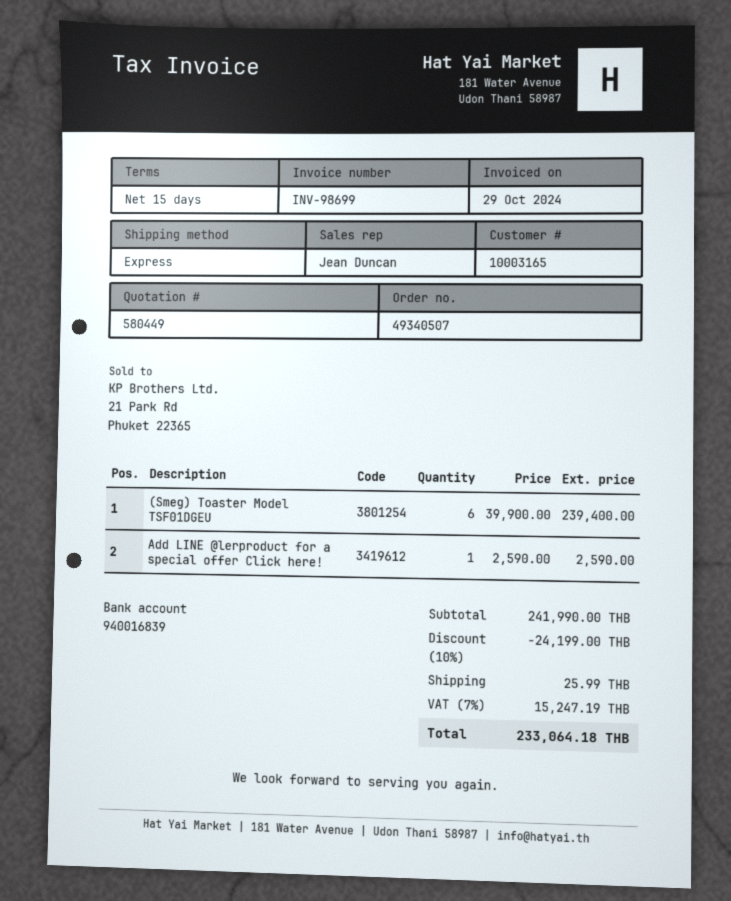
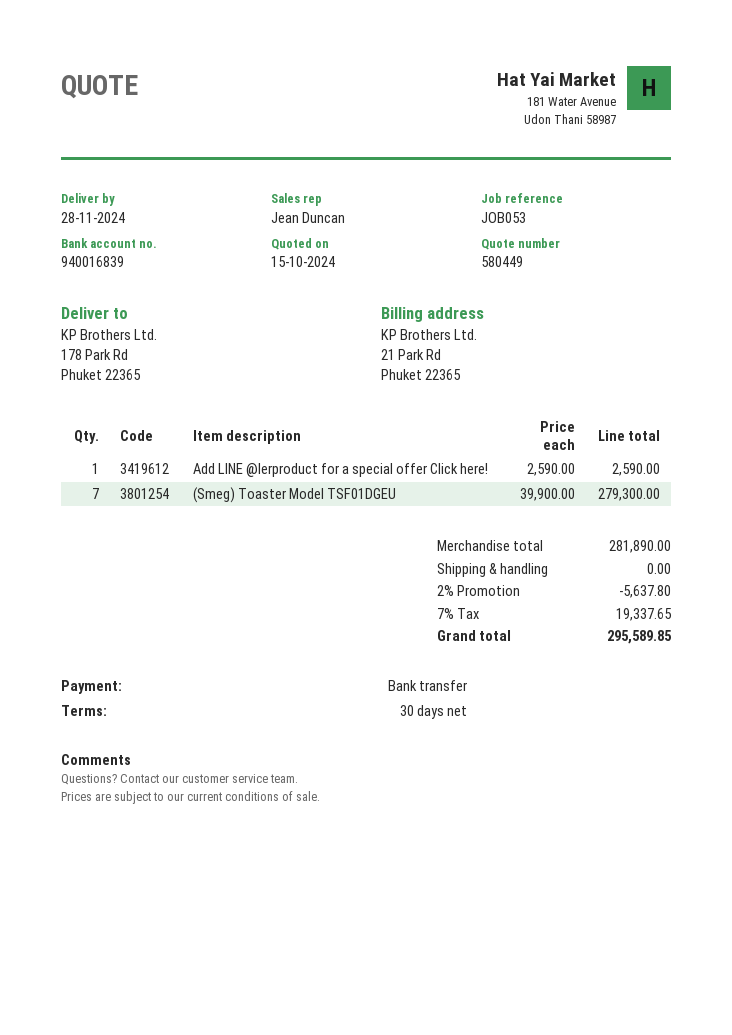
payment terms: 15 days -> 30 days
(Smeg) Toaster Model TSF01DGEU: 6 x 39900.00 = 239400.00 -> 7 x 39900.00 = 279300.00
subtotal: 241990.00 -> 281890.00
discount: 10% = 24199.00 -> 2% = 5637.80
shipping: 25.99 -> 0.00
tax: 7% = 15247.19 -> 7% = 19337.65
total: 233064.18 -> 295589.85

